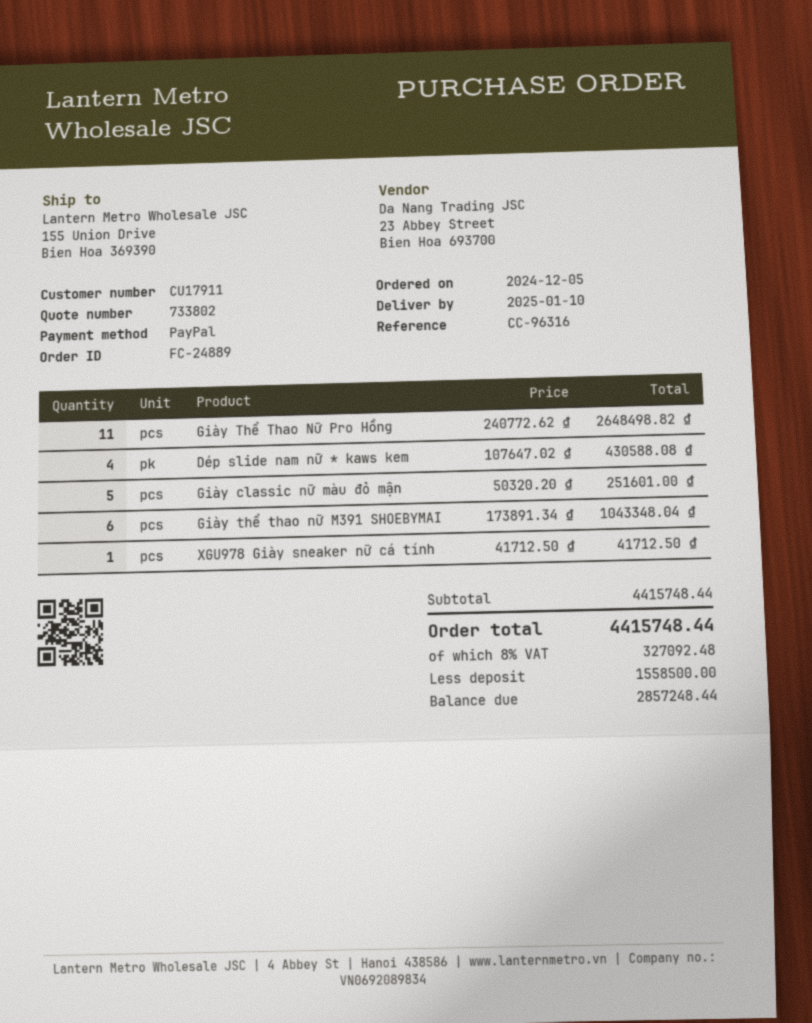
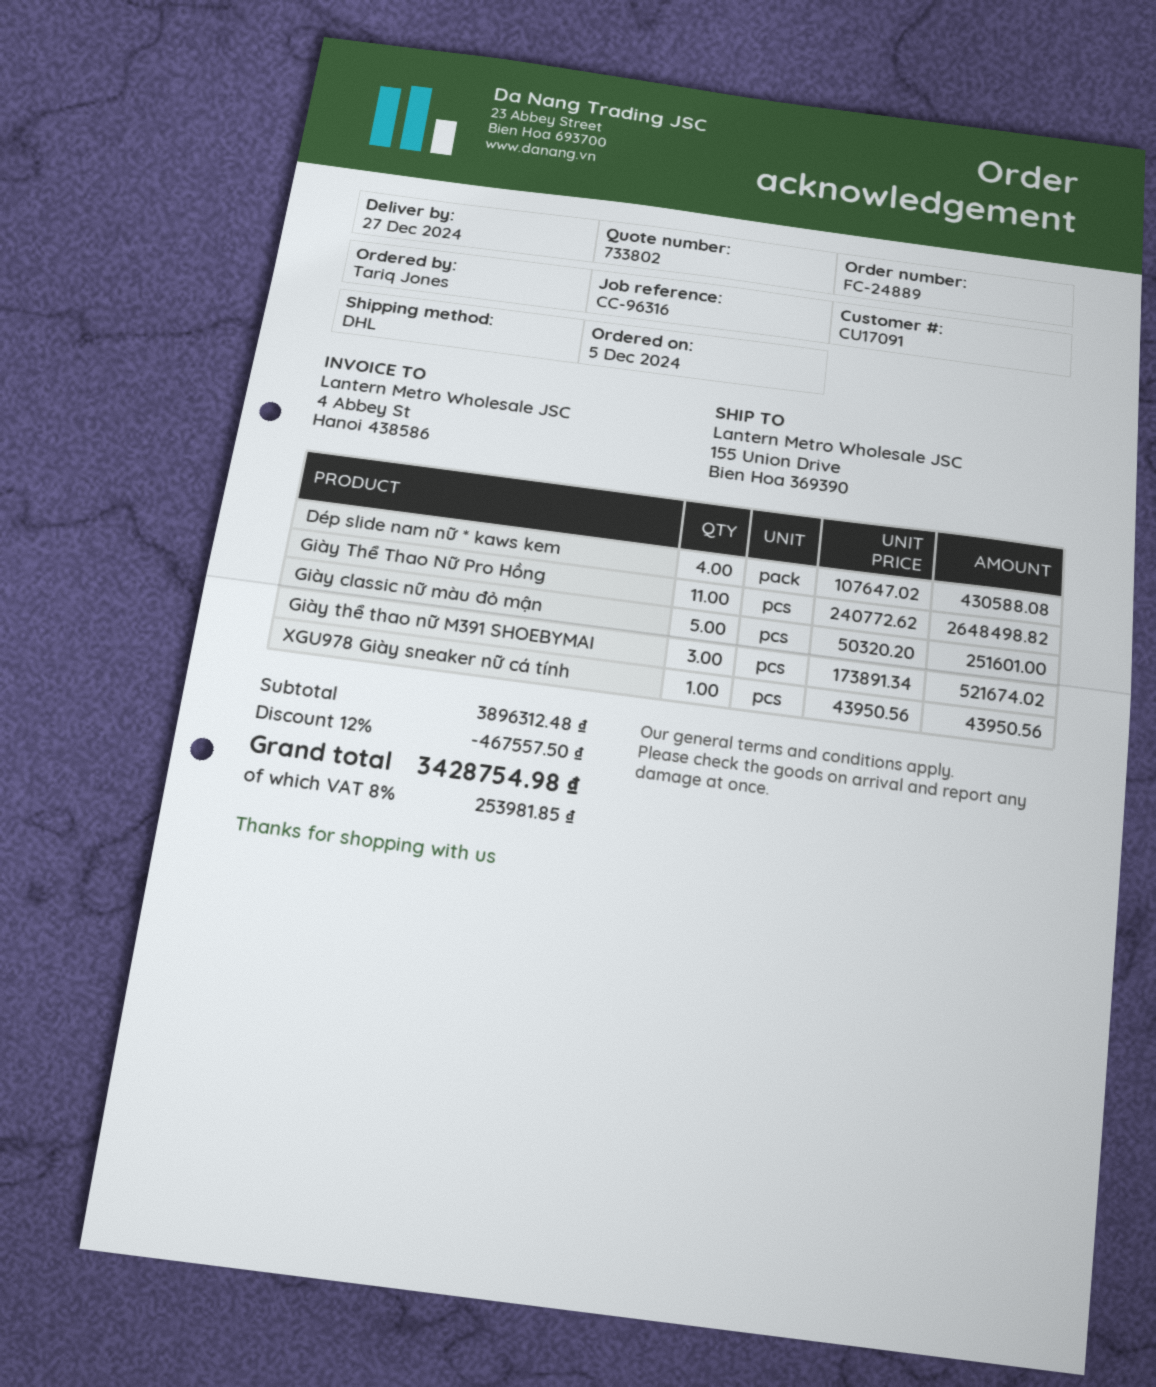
delivery date: 2025-01-10 -> 2024-12-27
customer number: CU17911 -> CU17091
Giày thể thao nữ M391 SHOEBYMAI: 6 x 173891.34 = 1043348.04 -> 3 x 173891.34 = 521674.02
XGU978 Giày sneaker nữ cá tính: 1 x 41712.50 = 41712.50 -> 1 x 43950.56 = 43950.56
subtotal: 4415748.44 -> 3896312.48
discount: none -> 12% = 467557.50
tax: 8% = 327092.48 -> 8% = 253981.85
total: 4415748.44 -> 3428754.98

